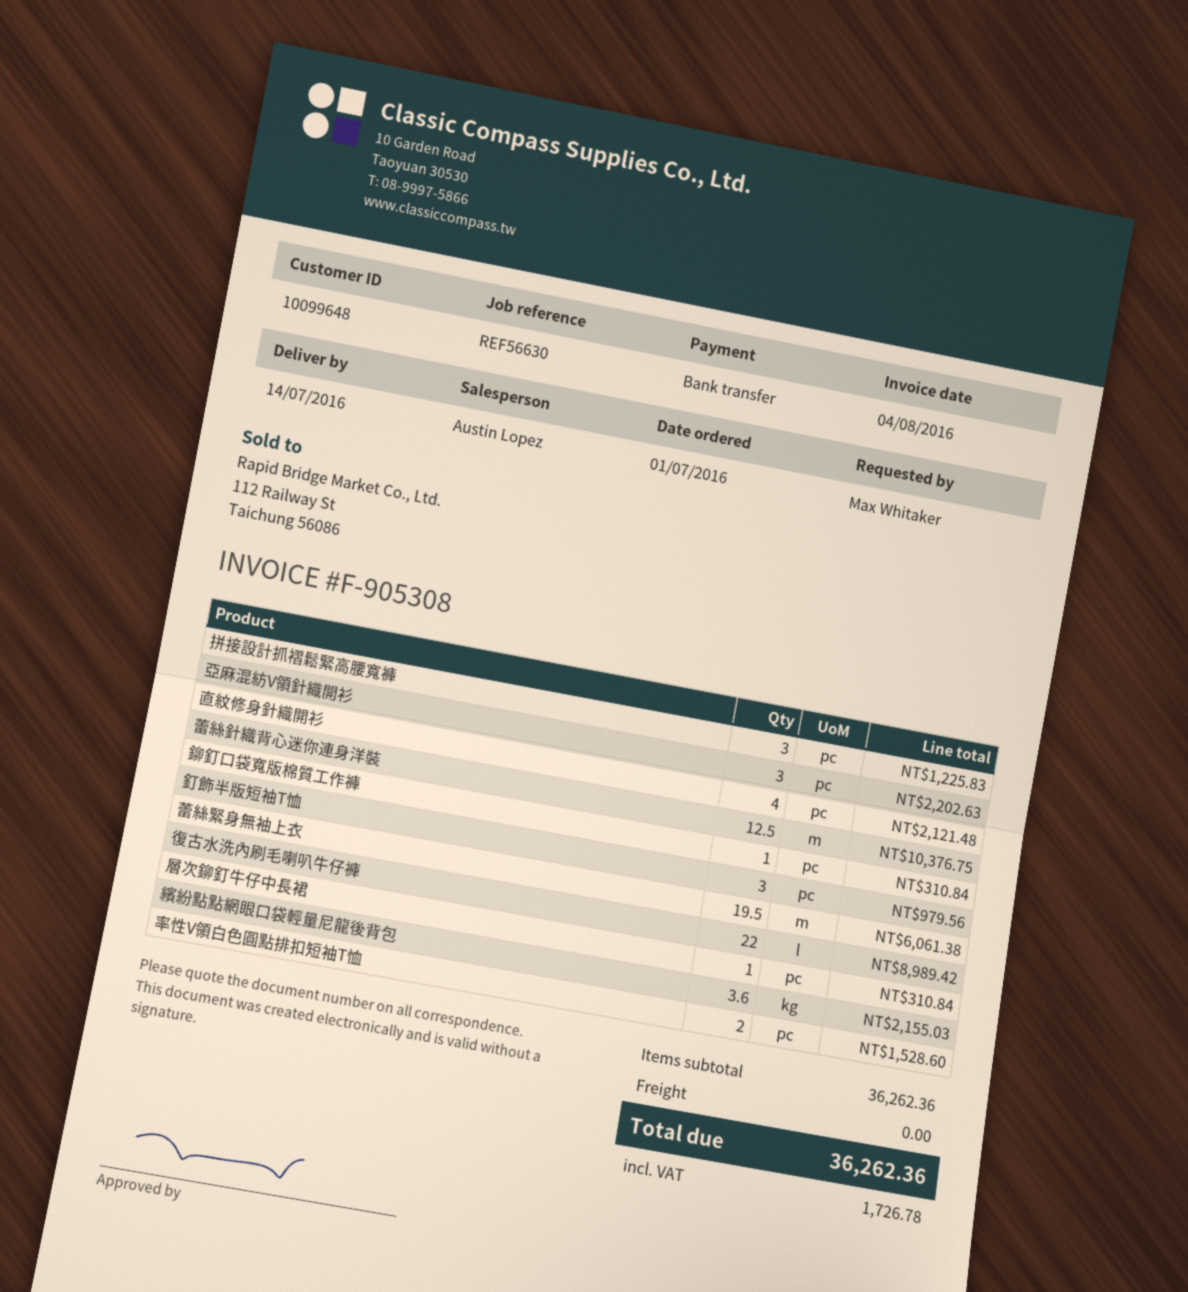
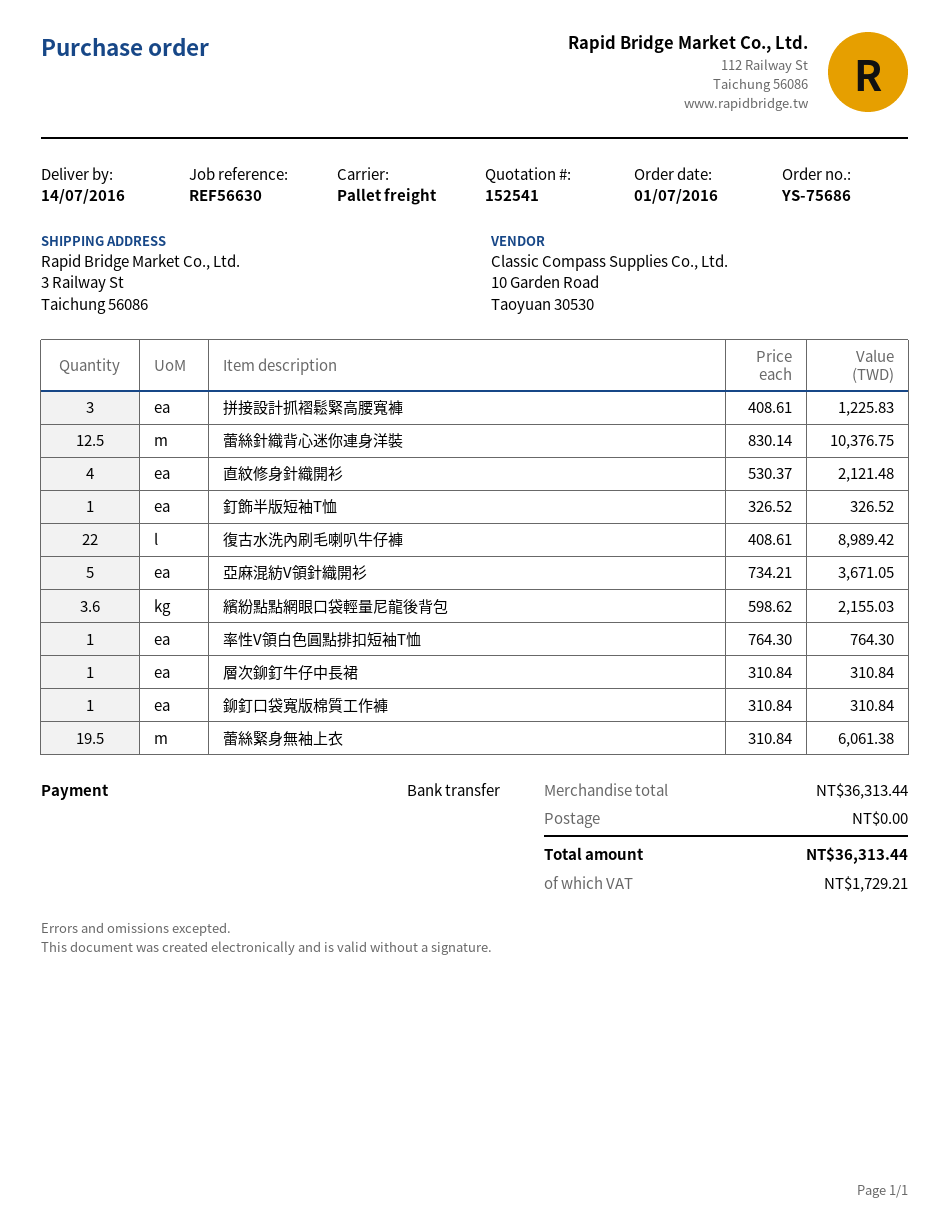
亞麻混紡V領針織開衫: 3 for 2202.63 -> 5 for 3671.05
釘飾半版短袖T恤: 3 for 979.56 -> 1 for 326.52
率性V領白色圓點排扣短袖T恤: 2 for 1528.60 -> 1 for 764.30
subtotal: 36262.36 -> 36313.44
tax: 1726.78 -> 1729.21
total: 36262.36 -> 36313.44

